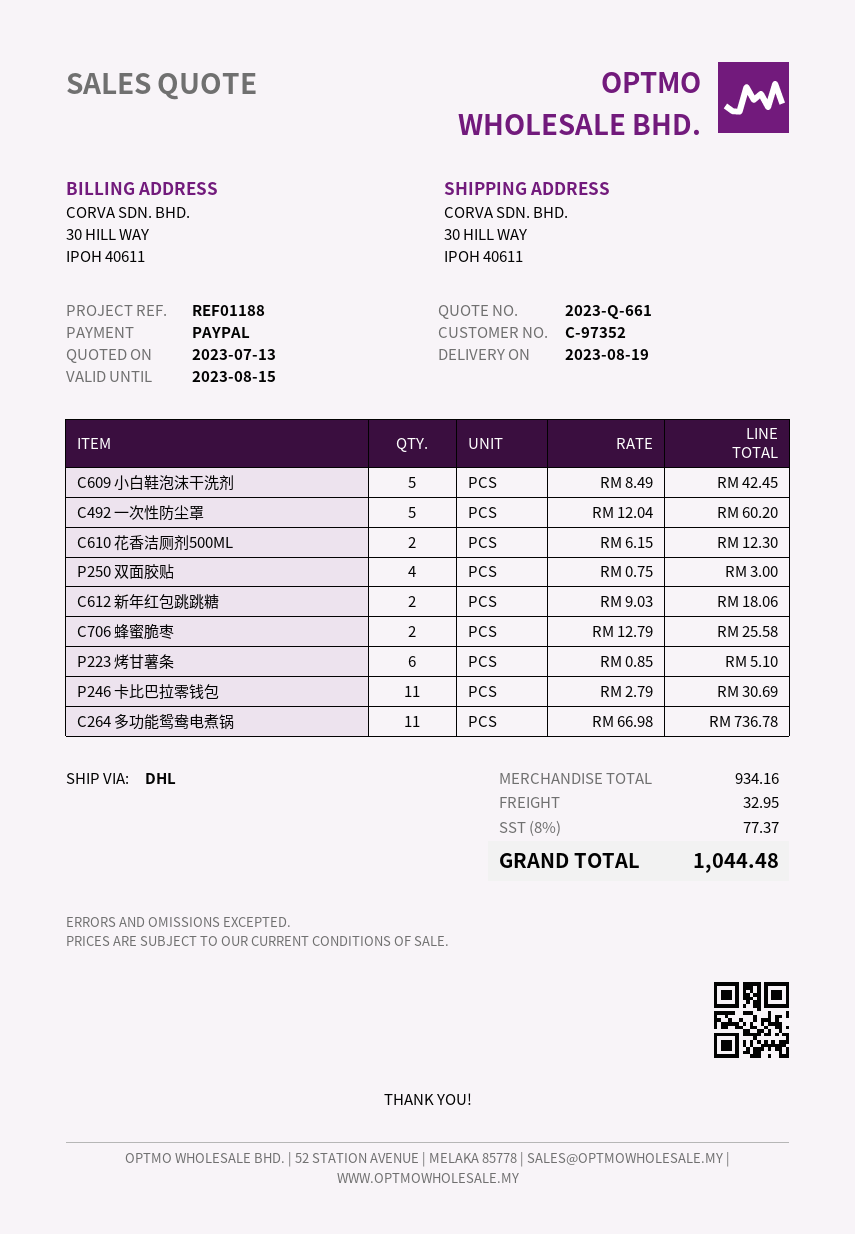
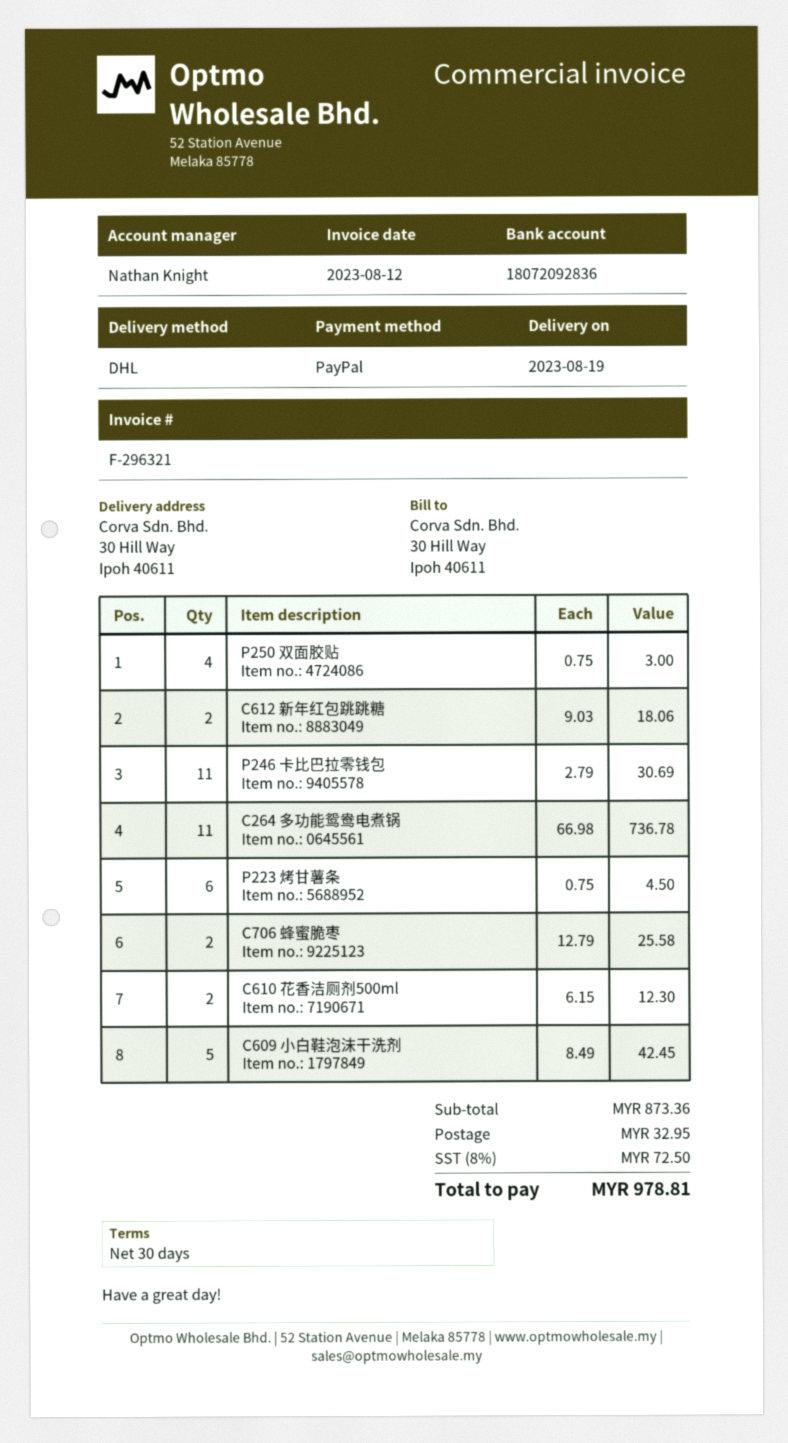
C492 一次性防尘罩: 5 x 12.04 = 60.20 -> none
P223 烤甘薯条: 6 x 0.85 = 5.10 -> 6 x 0.75 = 4.50
subtotal: 934.16 -> 873.36
tax: 8% = 77.37 -> 8% = 72.50
total: 1044.48 -> 978.81

